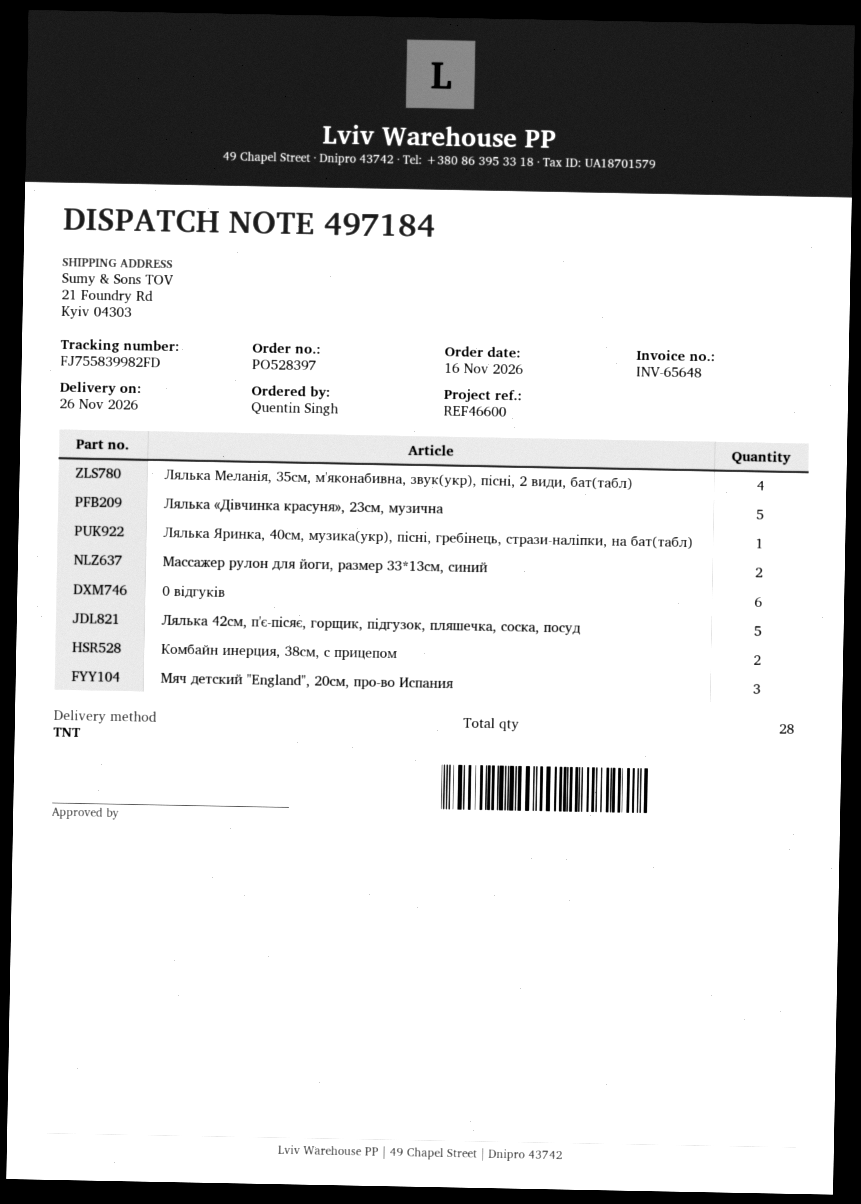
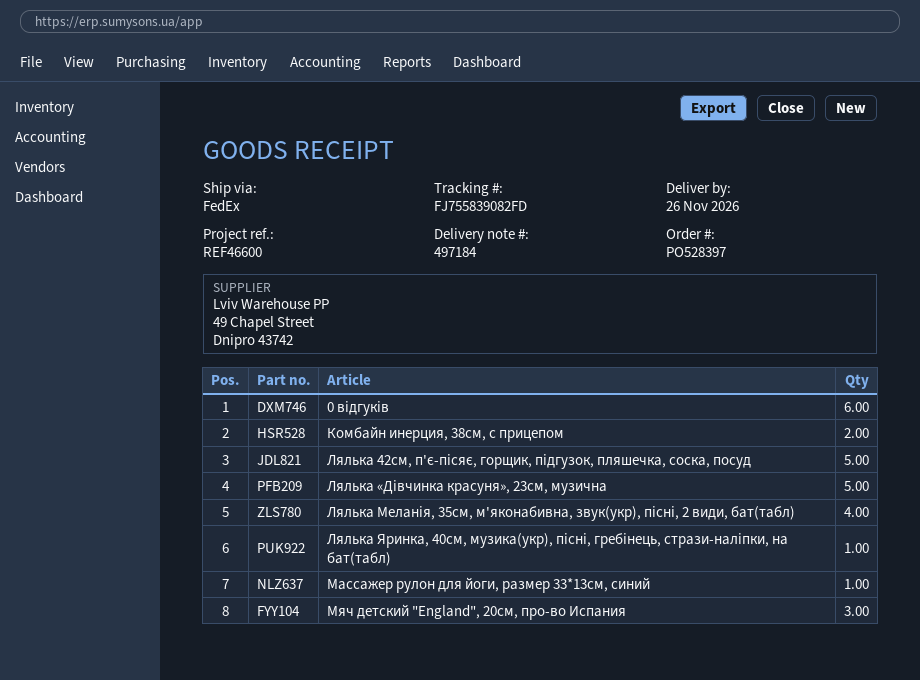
shipping method: TNT -> FedEx
tracking number: FJ755839982FD -> FJ755839082FD
Массажер рулон для йоги, размер 33*13см, синий: 2 -> 1

